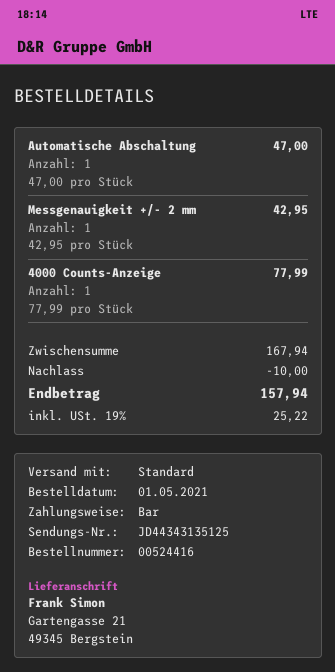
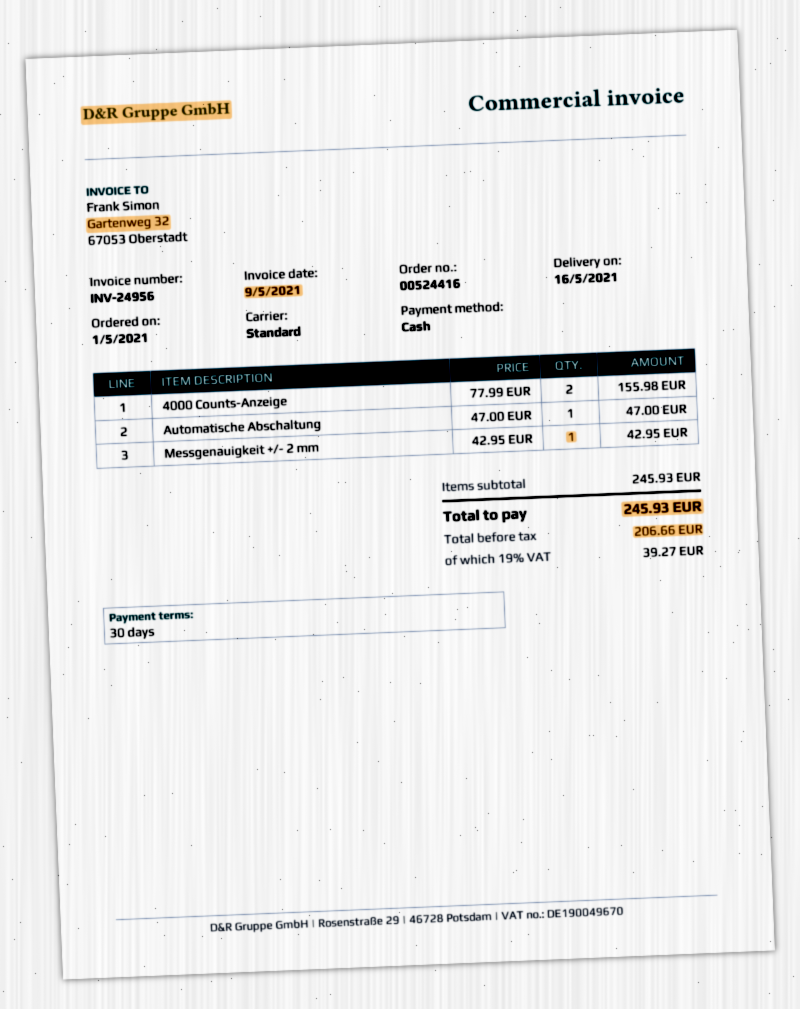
4000 Counts-Anzeige: 1 x 77.99 = 77.99 -> 2 x 77.99 = 155.98
subtotal: 167.94 -> 245.93
discount: 10.00 -> none
tax: 19% = 25.22 -> 19% = 39.27
total: 157.94 -> 245.93

